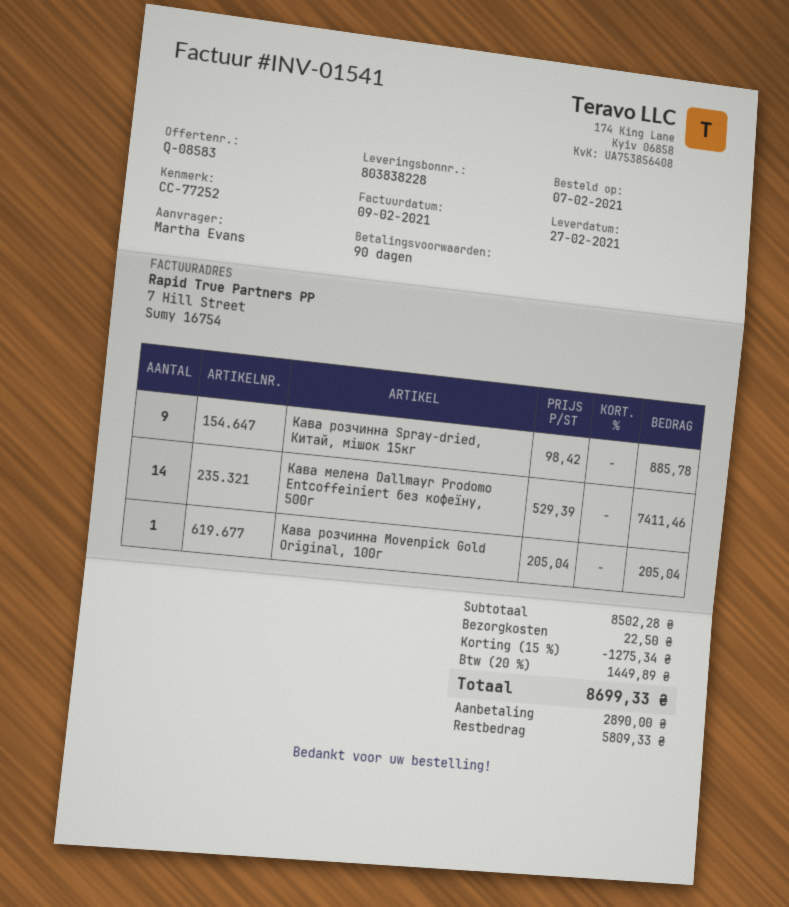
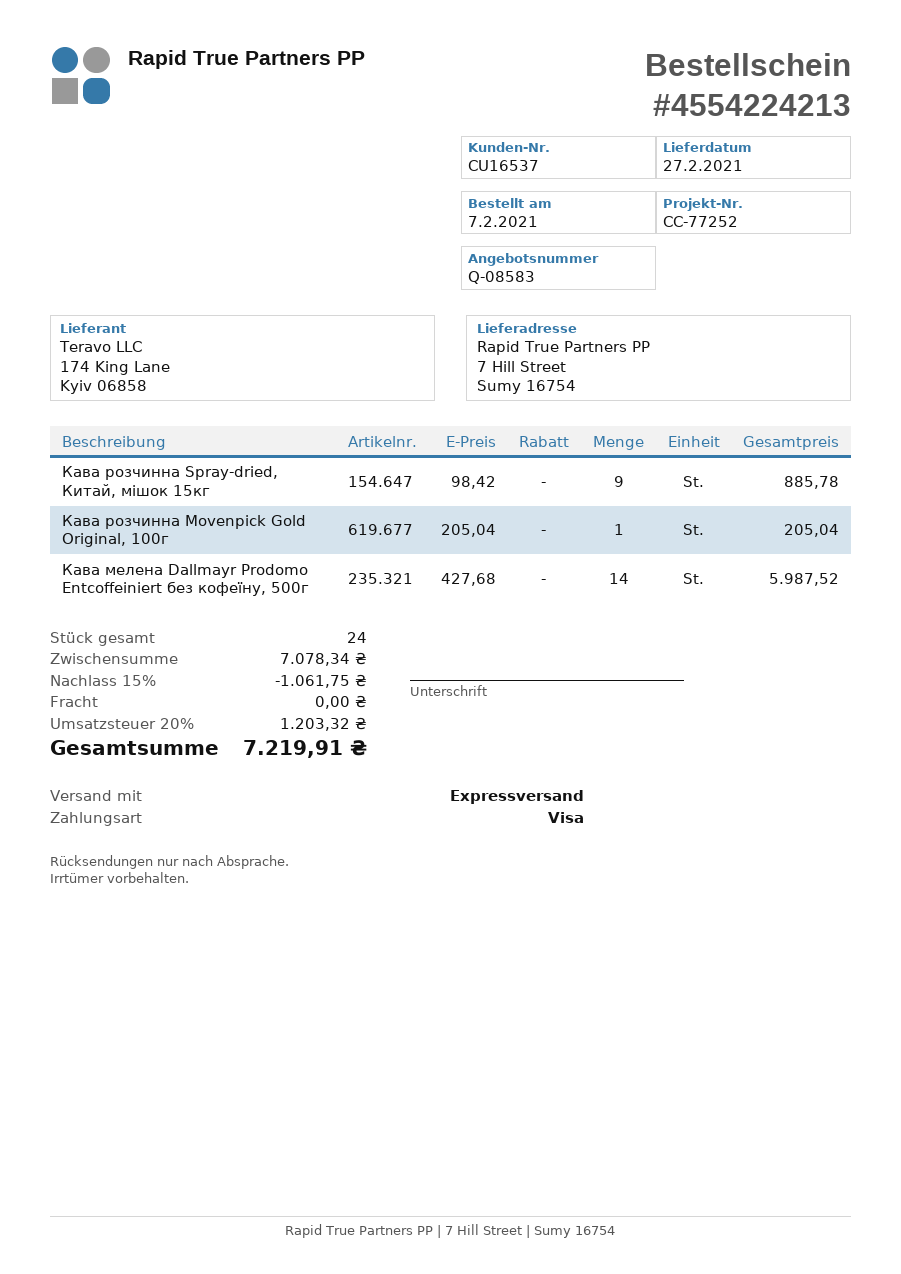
Кава мелена Dallmayr Prodomo Entcoffeiniert без кофеїну, 500г: 14 x 529.39 = 7411.46 -> 14 x 427.68 = 5987.52
subtotal: 8502.28 -> 7078.34
discount: 15% = 1275.34 -> 15% = 1061.75
shipping: 22.50 -> 0.00
tax: 20% = 1449.89 -> 20% = 1203.32
total: 8699.33 -> 7219.91

